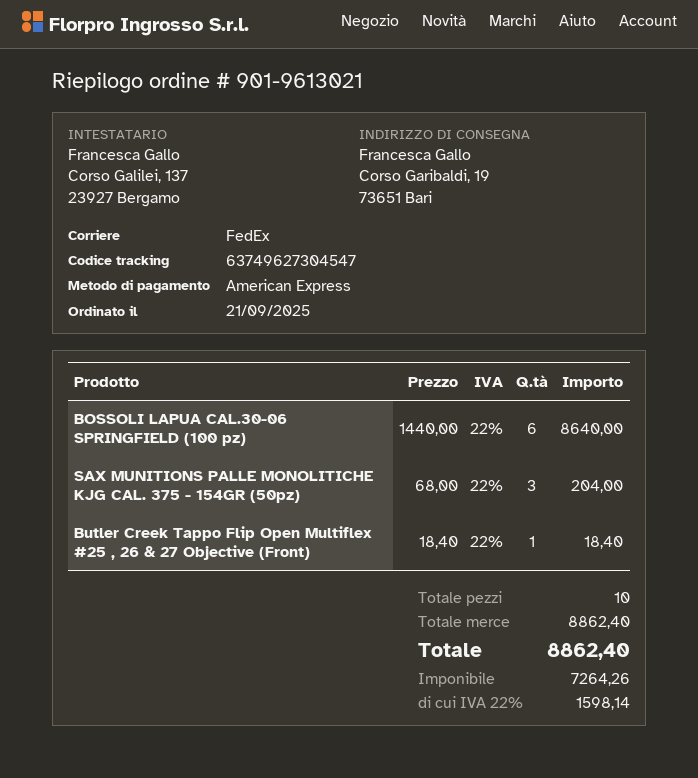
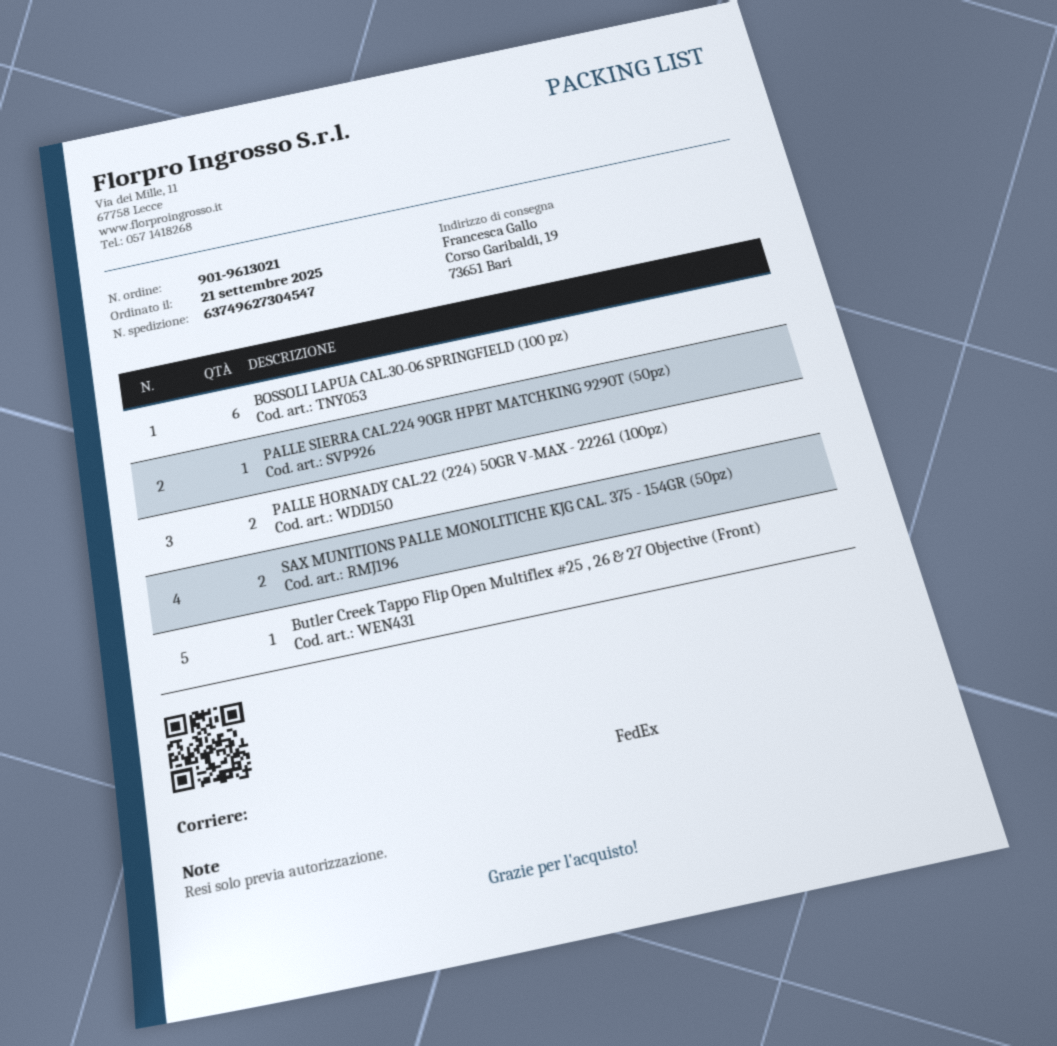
SAX MUNITIONS PALLE MONOLITICHE KJG CAL. 375 - 154GR (50pz): 3 -> 2
PALLE SIERRA CAL.224 90GR HPBT MATCHKING 9290T (50pz): none -> 1
PALLE HORNADY CAL.22 (224) 50GR V-MAX - 22261 (100pz): none -> 2

